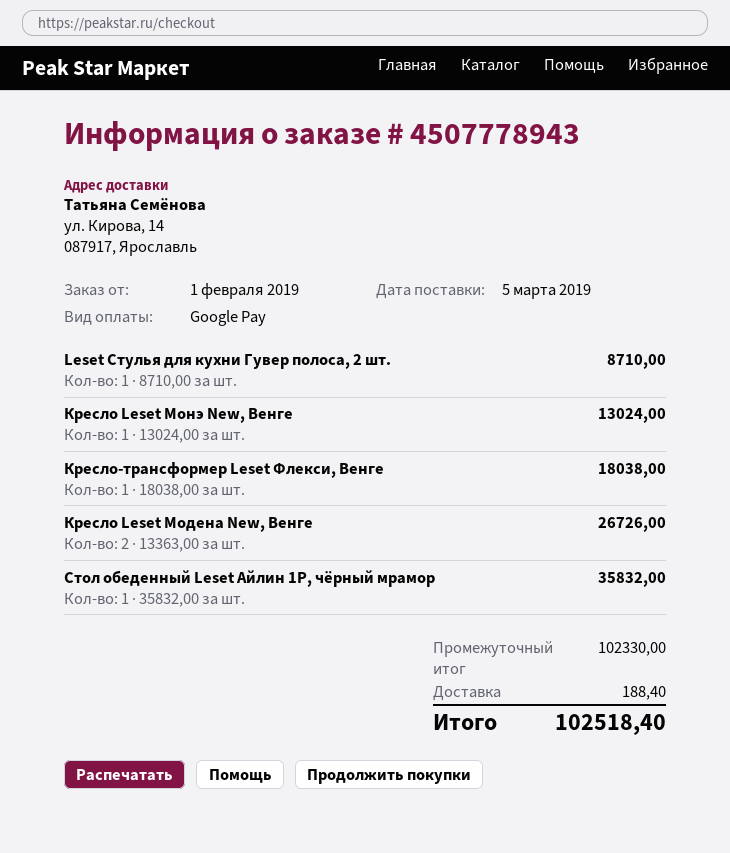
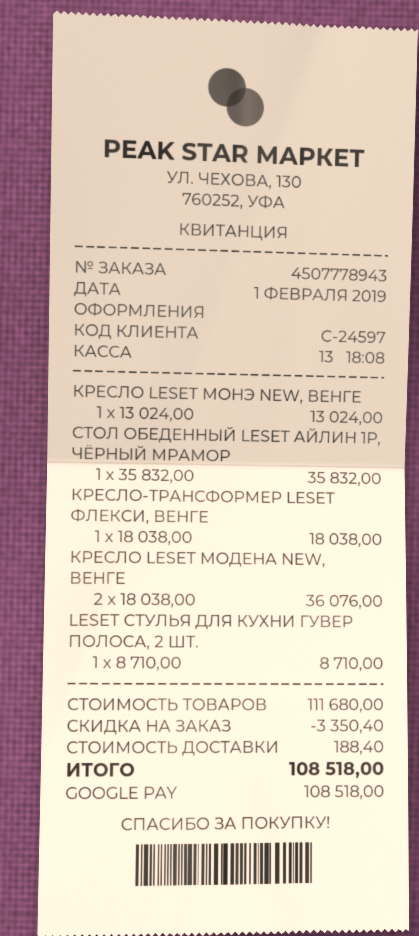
Кресло Leset Модена New, Венге: 2 x 13363.00 = 26726.00 -> 2 x 18038.00 = 36076.00
subtotal: 102330.00 -> 111680.00
discount: none -> 3350.40
total: 102518.40 -> 108518.00

